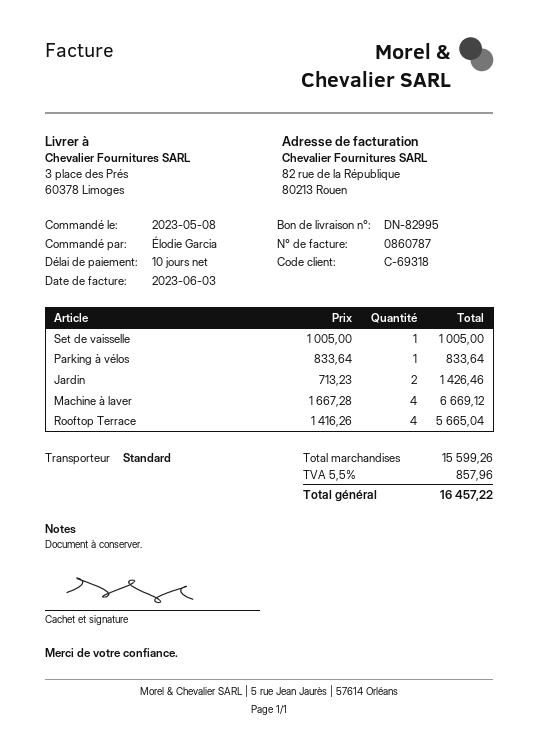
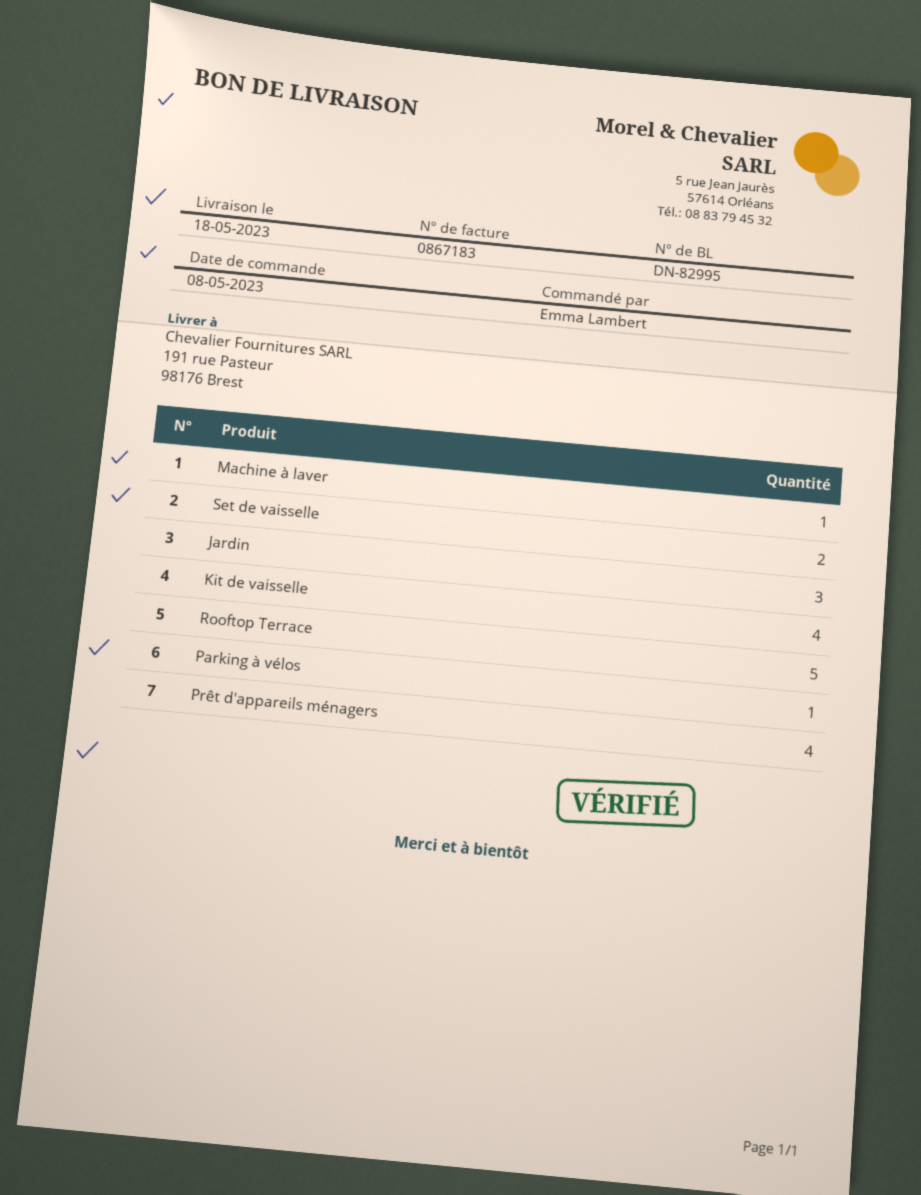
invoice number: 0860787 -> 0867183
ordered by: Élodie Garcia -> Emma Lambert
ship to: 3 place des Prés, 60378 Limoges -> 191 rue Pasteur, 98176 Brest
Set de vaisselle: 1 -> 2
Jardin: 2 -> 3
Machine à laver: 4 -> 1
Rooftop Terrace: 4 -> 5
Kit de vaisselle: none -> 4
Prêt d'appareils ménagers: none -> 4

